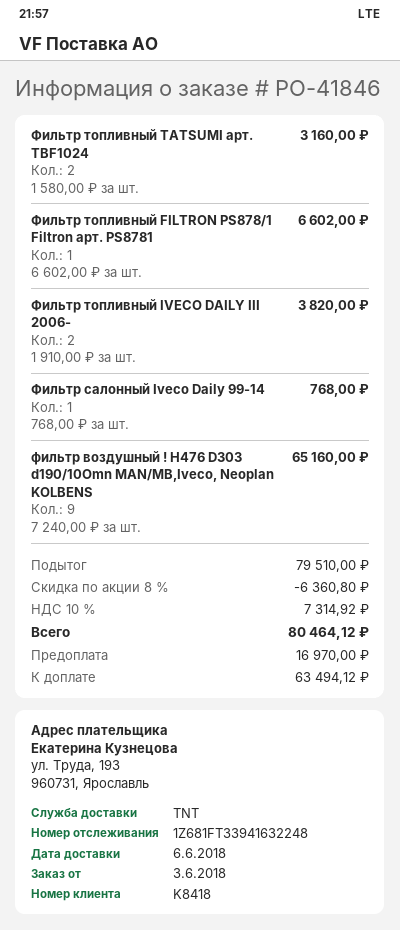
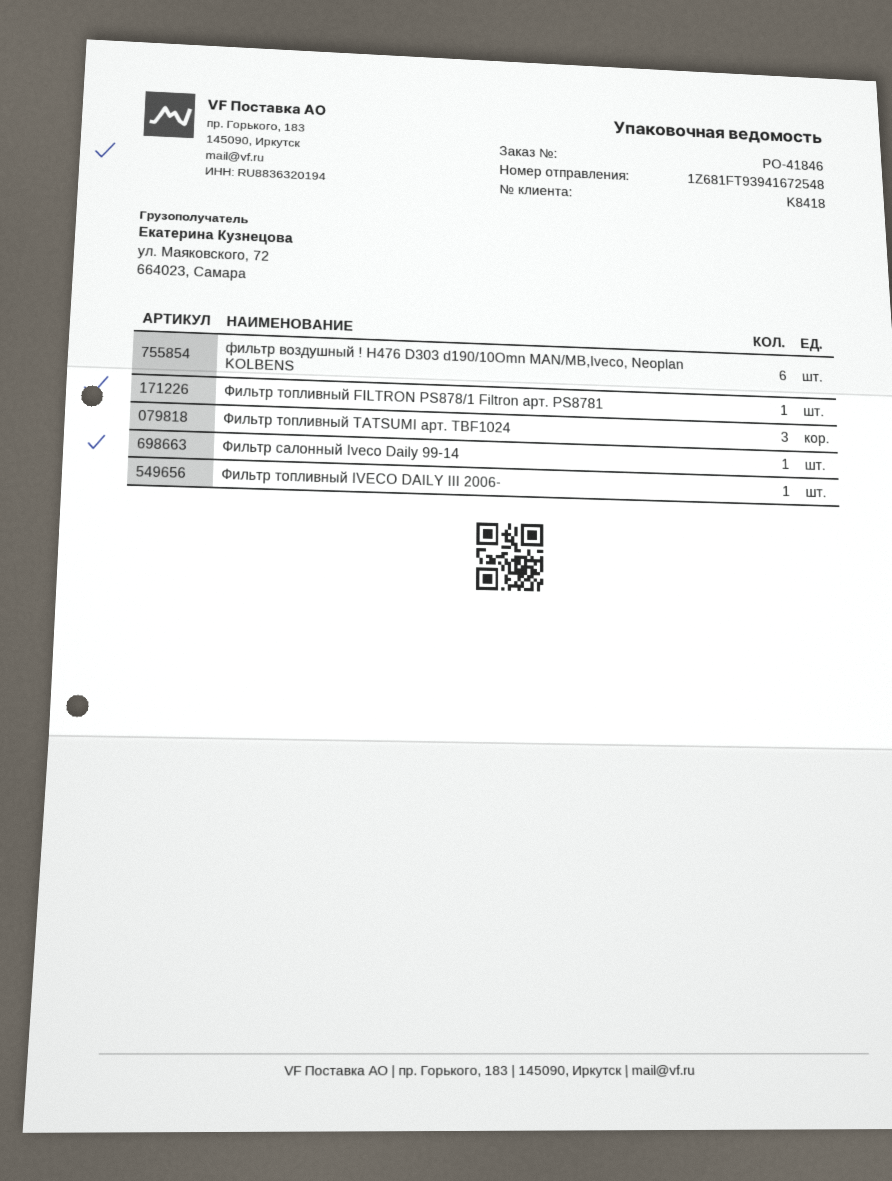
tracking number: 1Z681FT33941632248 -> 1Z681FT93941672548
Фильтр топливный TATSUMI арт. TBF1024: 2 -> 3
Фильтр топливный IVECO DAILY III 2006-: 2 -> 1
фильтр воздушный ! H476 D303 d190/10Omn MAN/MB,Iveco, Neoplan KOLBENS: 9 -> 6

